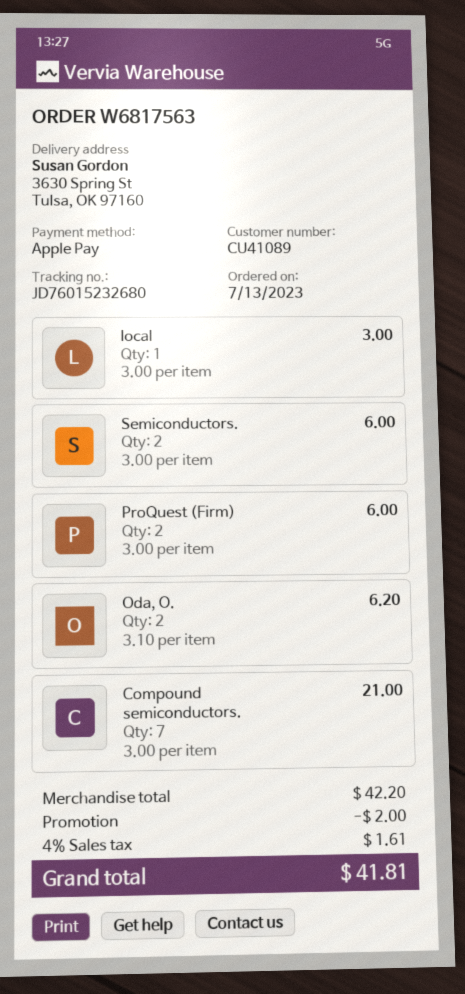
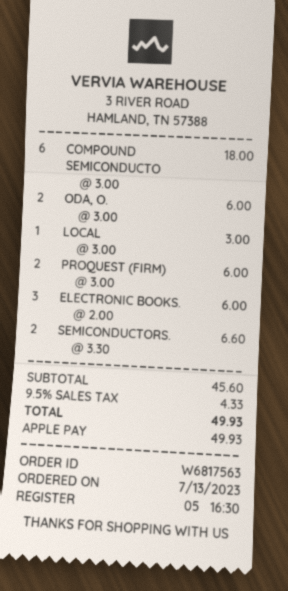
Semiconductors.: 2 x 3.00 = 6.00 -> 2 x 3.30 = 6.60
Oda, O.: 2 x 3.10 = 6.20 -> 2 x 3.00 = 6.00
Compound semiconductors.: 7 x 3.00 = 21.00 -> 6 x 3.00 = 18.00
ELECTRONIC BOOKS.: none -> 3 x 2.00 = 6.00
subtotal: 42.20 -> 45.60
discount: 2.00 -> none
tax: 4% = 1.61 -> 9.5% = 4.33
total: 41.81 -> 49.93

